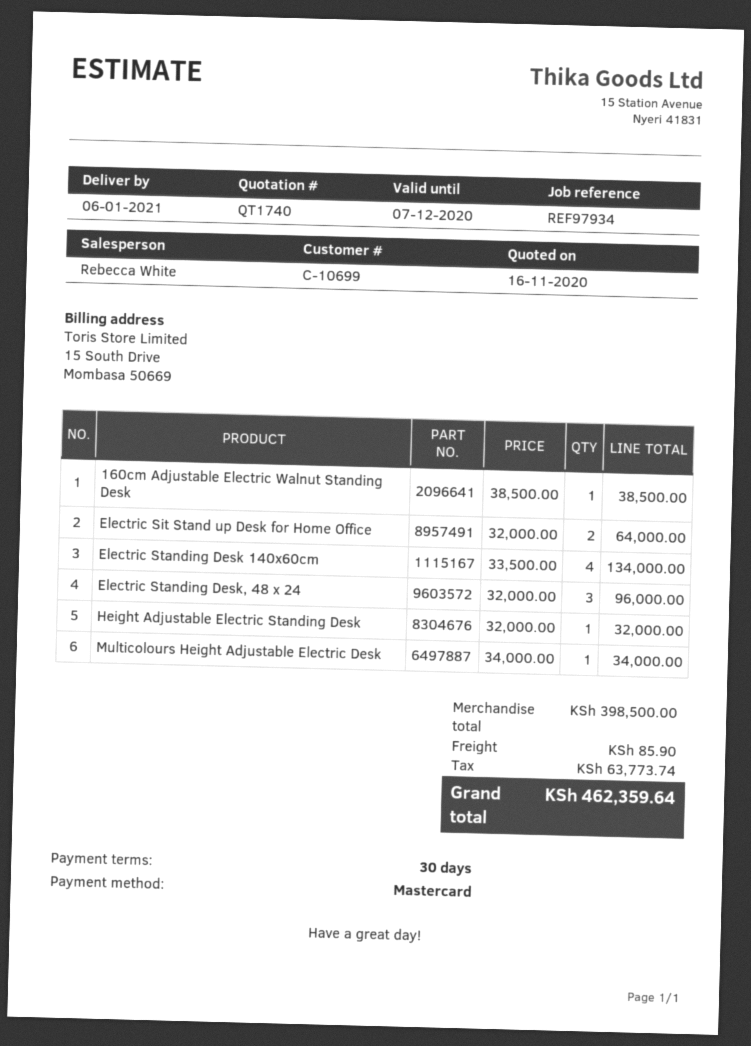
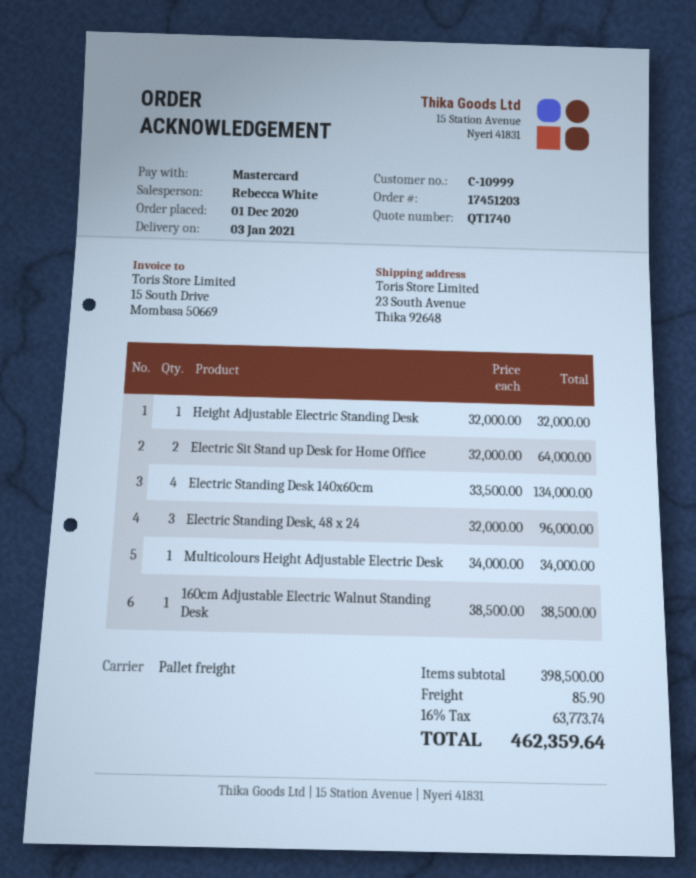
delivery date: 2021-01-06 -> 2021-01-03
customer number: C-10699 -> C-10999

